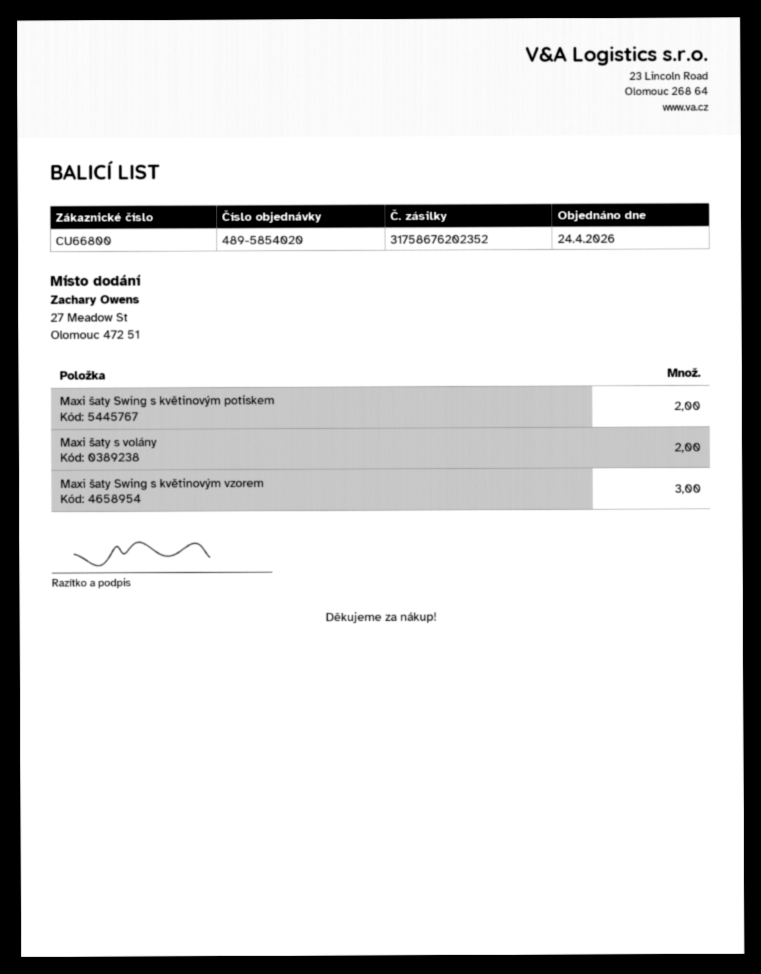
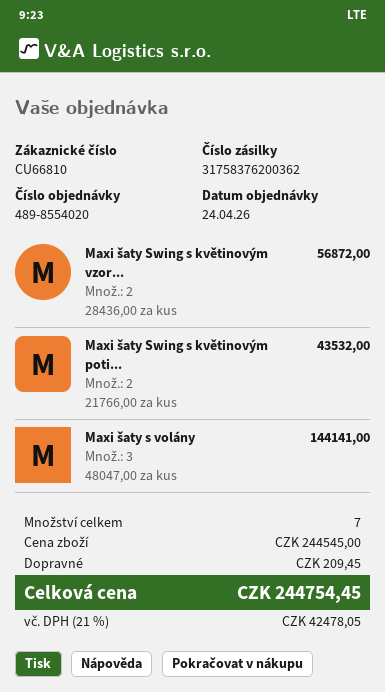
order number: 489-5854020 -> 489-8554020
customer number: CU66800 -> CU66810
tracking number: 31758676202352 -> 31758376200362
Maxi šaty s volány: 2 -> 3
Maxi šaty Swing s květinovým vzorem: 3 -> 2

